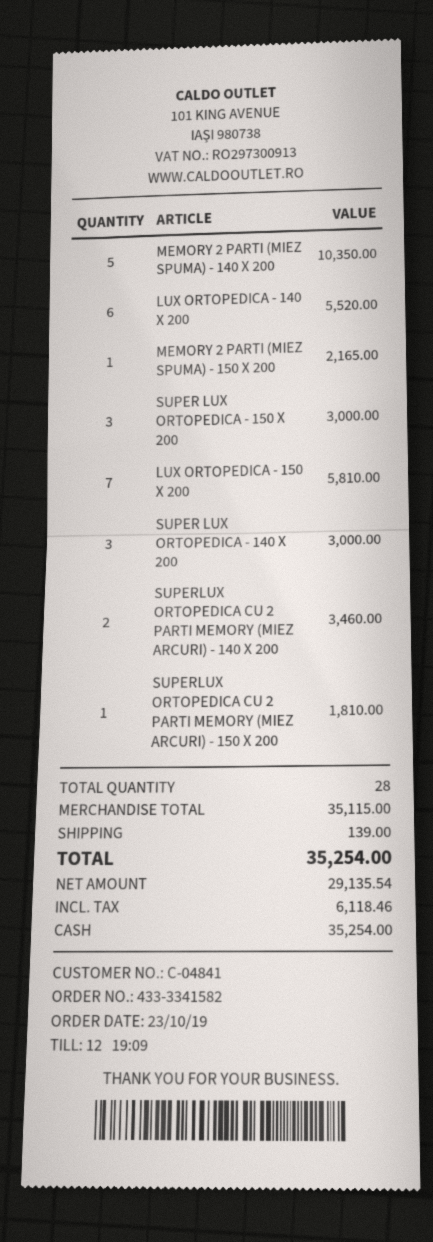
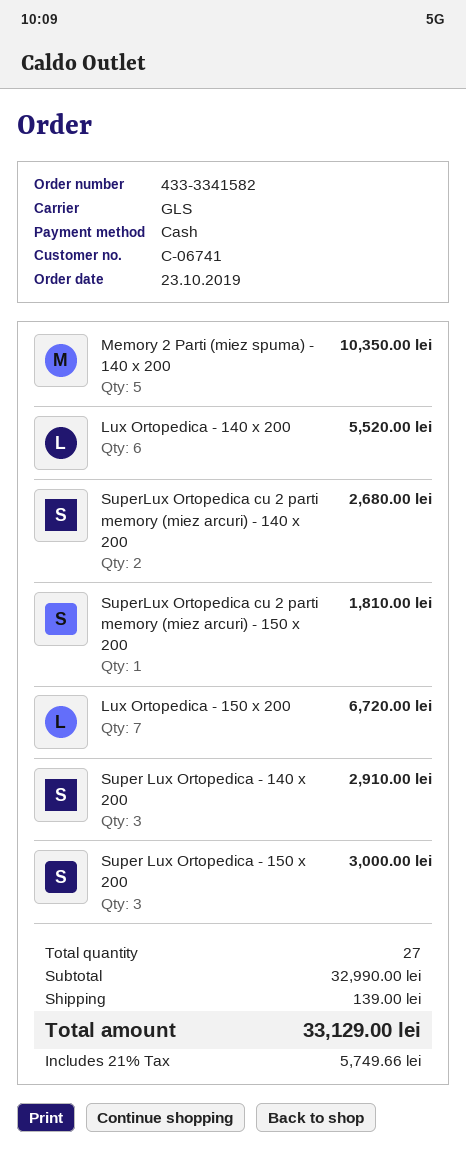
customer number: C-04841 -> C-06741
MEMORY 2 PARTI (MIEZ SPUMA) - 150 X 200: 1 for 2165.00 -> none
LUX ORTOPEDICA - 150 X 200: 7 for 5810.00 -> 7 for 6720.00
SUPER LUX ORTOPEDICA - 140 X 200: 3 for 3000.00 -> 3 for 2910.00
SUPERLUX ORTOPEDICA CU 2 PARTI MEMORY (MIEZ ARCURI) - 140 X 200: 2 for 3460.00 -> 2 for 2680.00
total quantity: 28 -> 27
subtotal: 35115.00 -> 32990.00
tax: 6118.46 -> 5749.66
total: 35254.00 -> 33129.00

